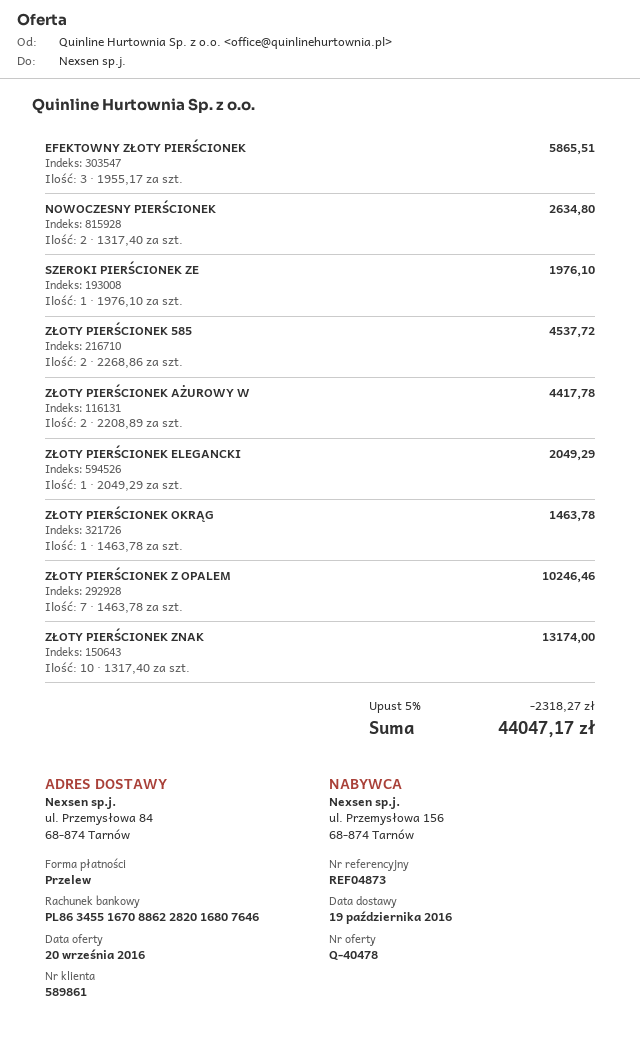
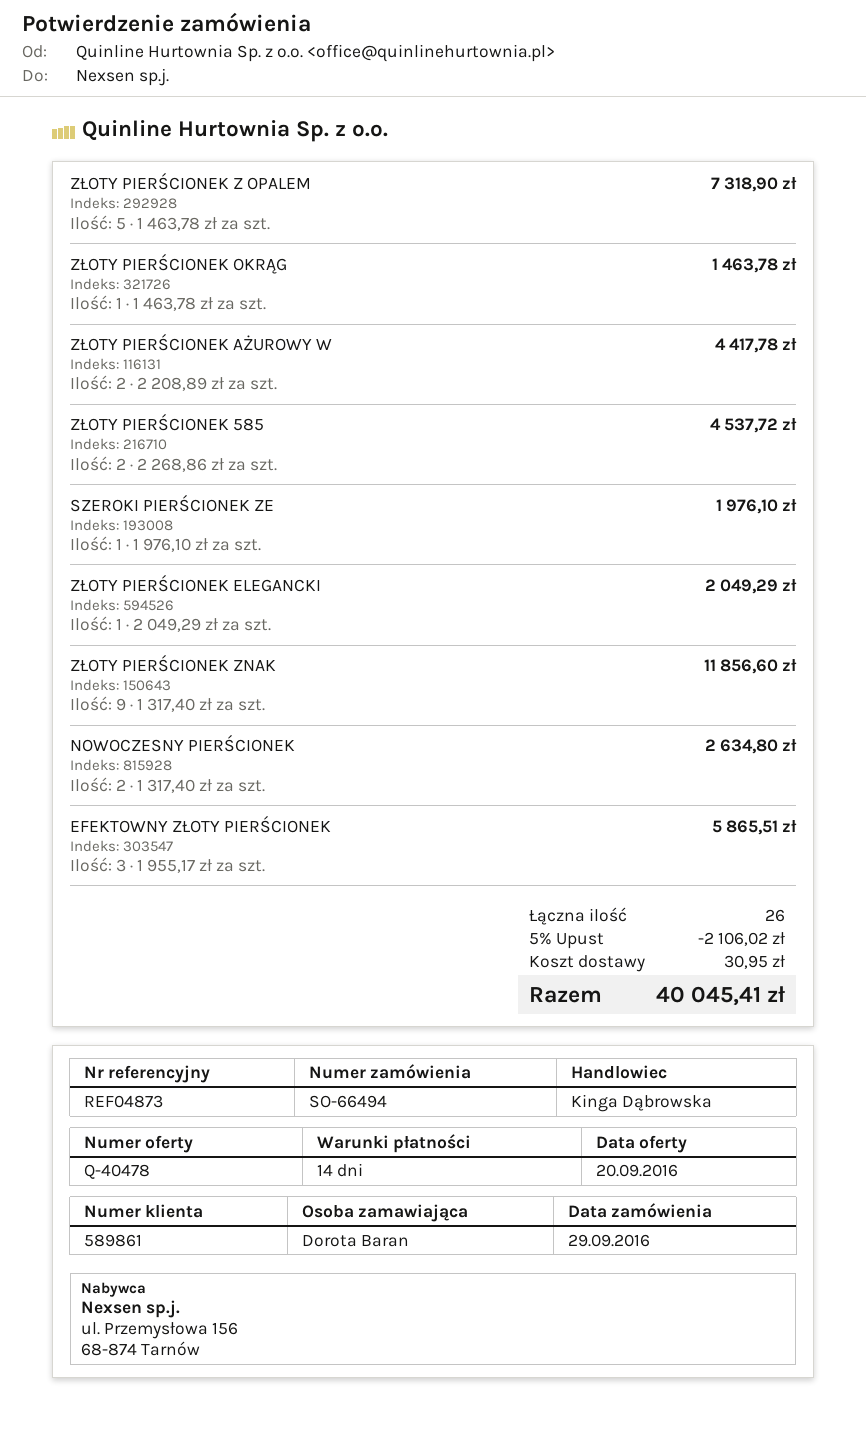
ZŁOTY PIERŚCIONEK Z OPALEM: 7 x 1463.78 = 10246.46 -> 5 x 1463.78 = 7318.90
ZŁOTY PIERŚCIONEK ZNAK: 10 x 1317.40 = 13174.00 -> 9 x 1317.40 = 11856.60
discount: 5% = 2318.27 -> 5% = 2106.02
shipping: none -> 30.95
total: 44047.17 -> 40045.41

